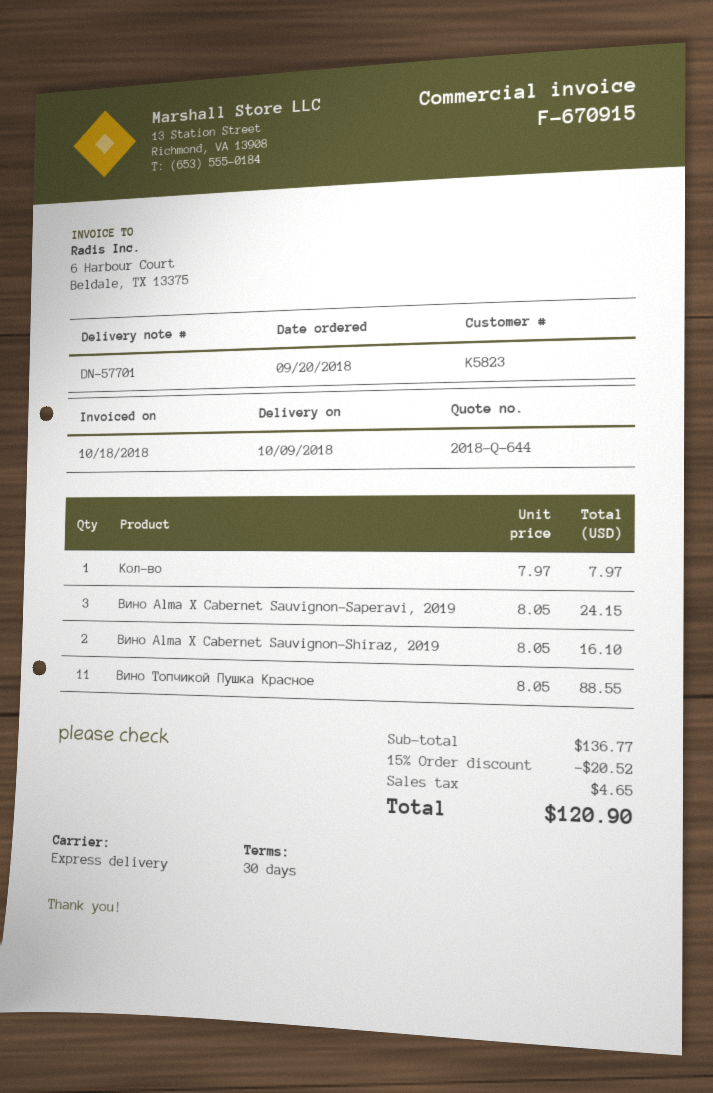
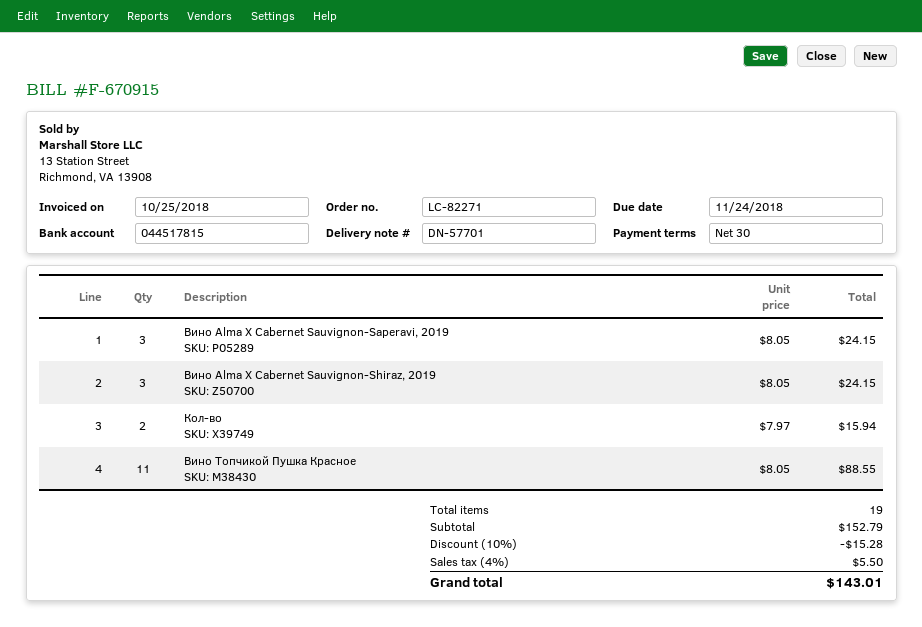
invoice date: 2018-10-18 -> 2018-10-25
Кол-во: 1 x 7.97 = 7.97 -> 2 x 7.97 = 15.94
Вино Alma X Cabernet Sauvignon-Shiraz, 2019: 2 x 8.05 = 16.10 -> 3 x 8.05 = 24.15
subtotal: 136.77 -> 152.79
discount: 15% = 20.52 -> 10% = 15.28
tax: 4.65 -> 5.50
total: 120.90 -> 143.01

